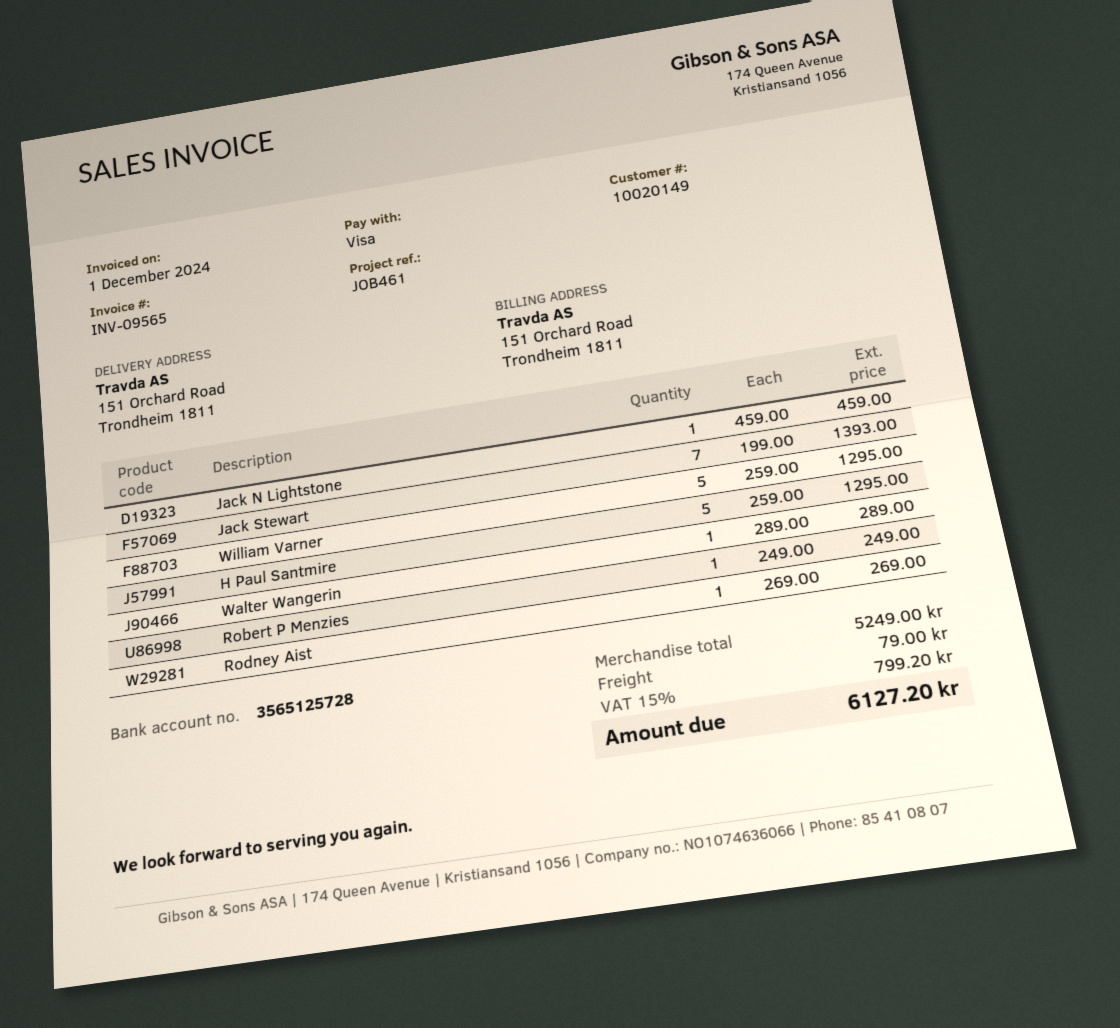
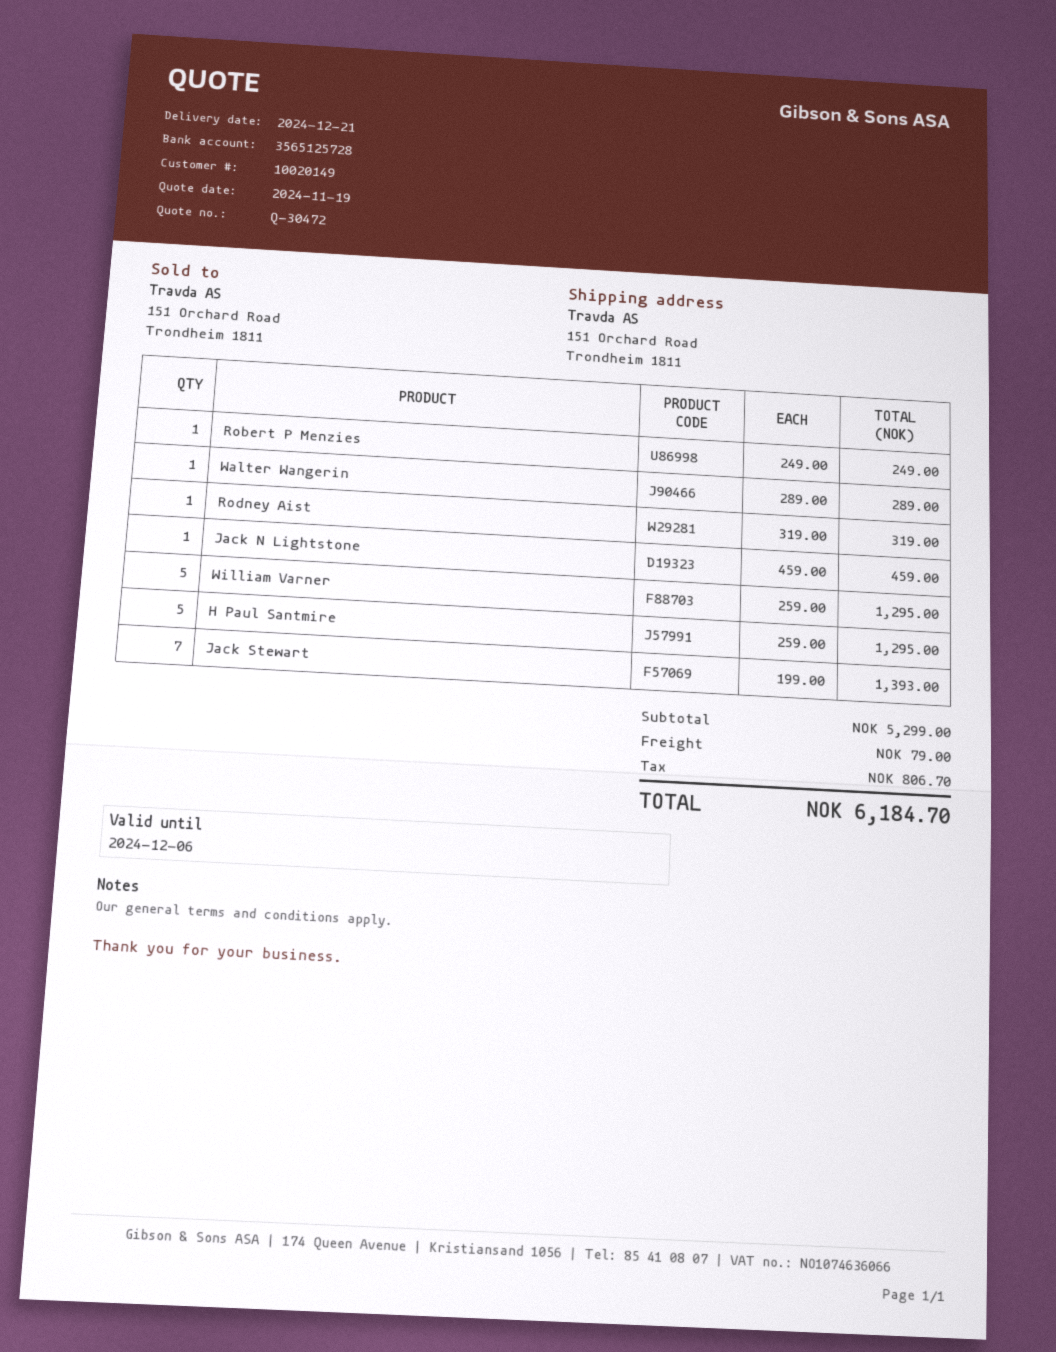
Rodney Aist: 1 x 269.00 = 269.00 -> 1 x 319.00 = 319.00
subtotal: 5249.00 -> 5299.00
tax: 799.20 -> 806.70
total: 6127.20 -> 6184.70

